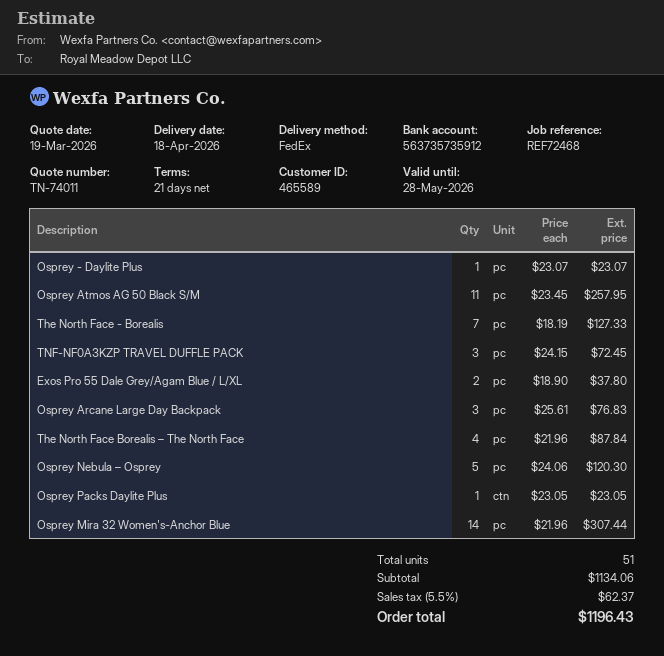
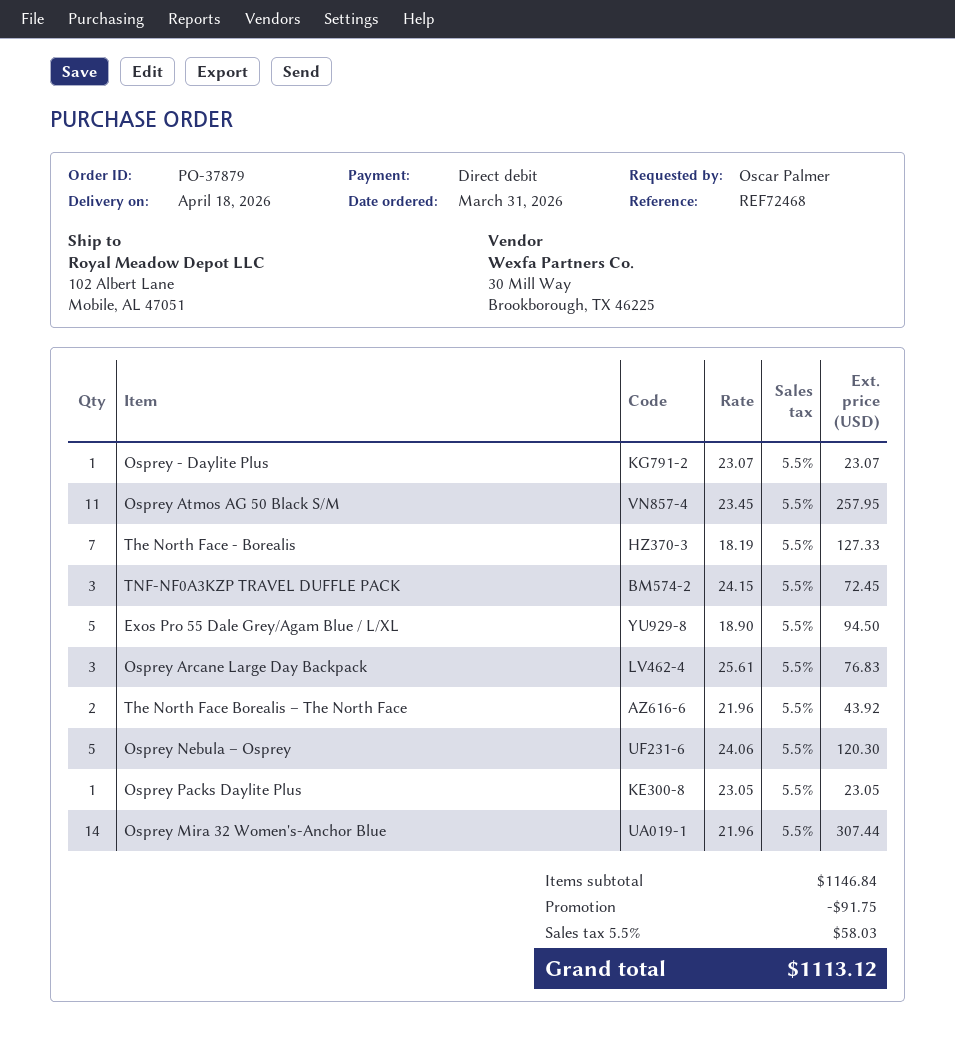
Exos Pro 55 Dale Grey/Agam Blue / L/XL: 2 x 18.90 = 37.80 -> 5 x 18.90 = 94.50
The North Face Borealis – The North Face: 4 x 21.96 = 87.84 -> 2 x 21.96 = 43.92
subtotal: 1134.06 -> 1146.84
discount: none -> 91.75
tax: 5.5% = 62.37 -> 5.5% = 58.03
total: 1196.43 -> 1113.12

